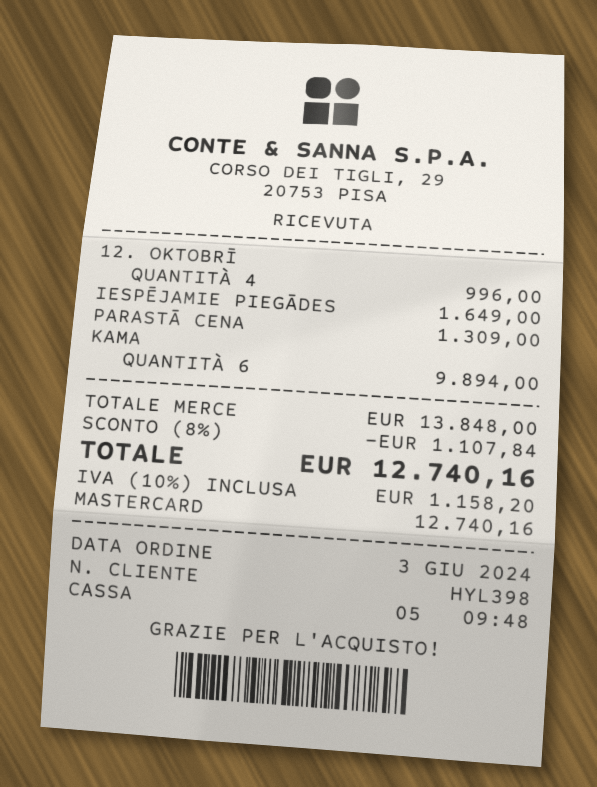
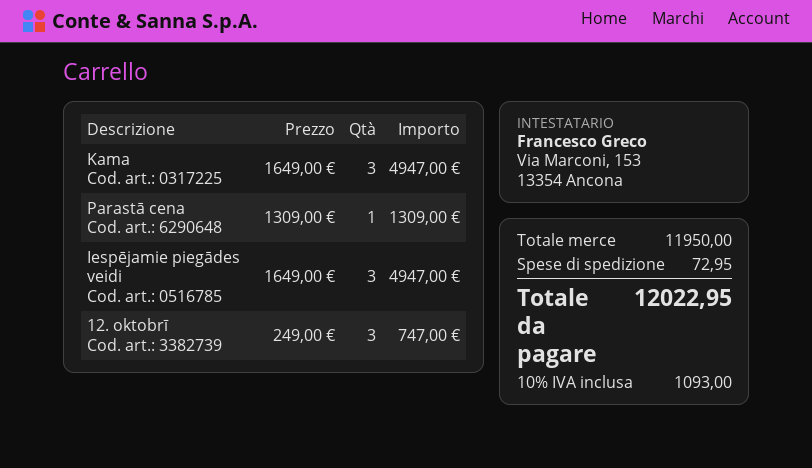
12. OKTOBRĪ: 4 for 996.00 -> 3 for 747.00
IESPĒJAMIE PIEGĀDES: 1 for 1649.00 -> 3 for 4947.00
KAMA: 6 for 9894.00 -> 3 for 4947.00
subtotal: 13848.00 -> 11950.00
discount: 8% = 1107.84 -> none
shipping: none -> 72.95
tax: 10% = 1158.20 -> 10% = 1093.00
total: 12740.16 -> 12022.95

